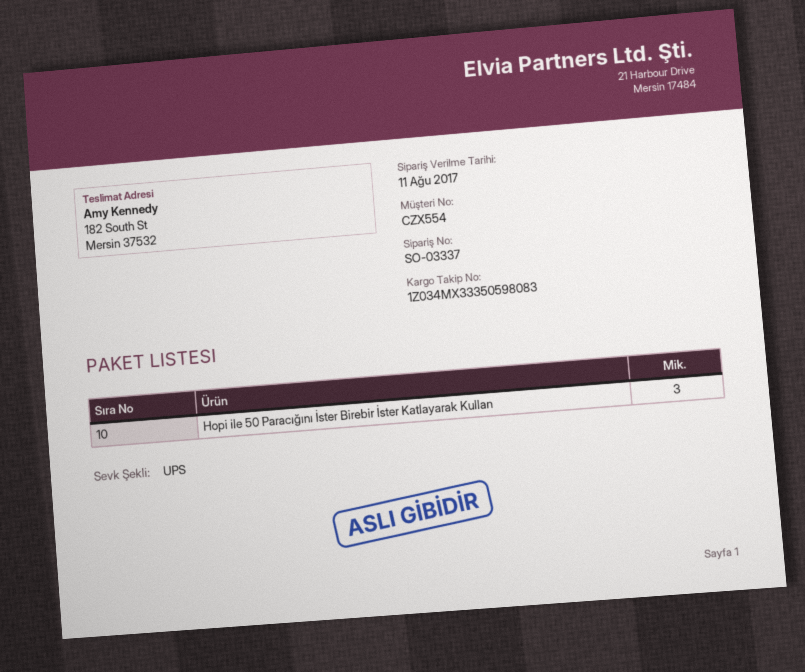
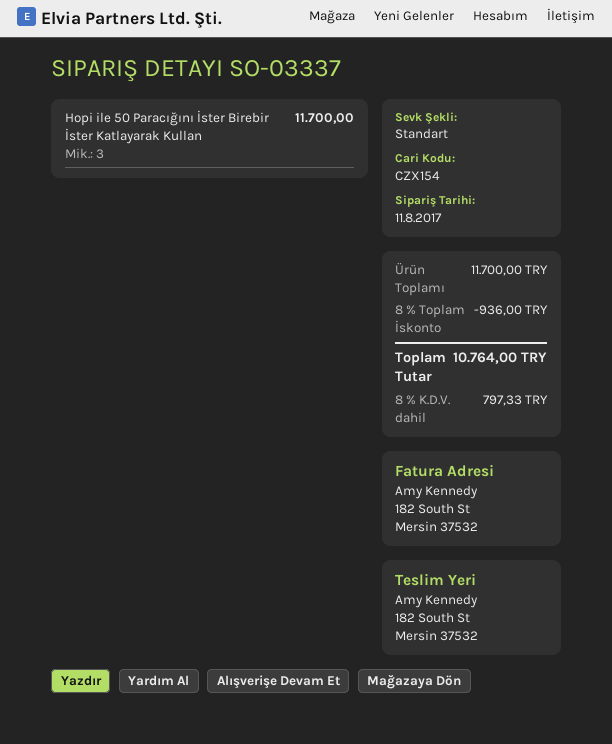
customer number: CZX554 -> CZX154
shipping method: UPS -> standard

